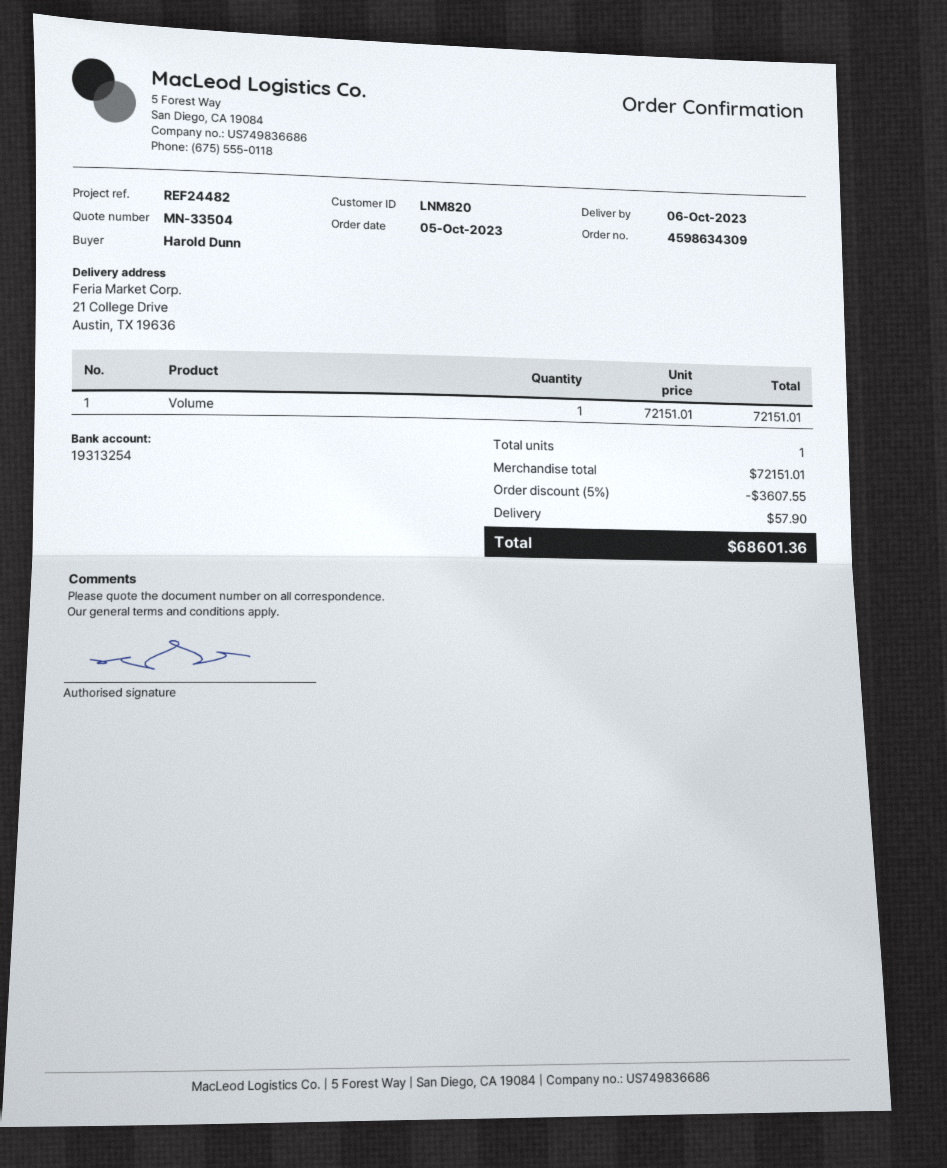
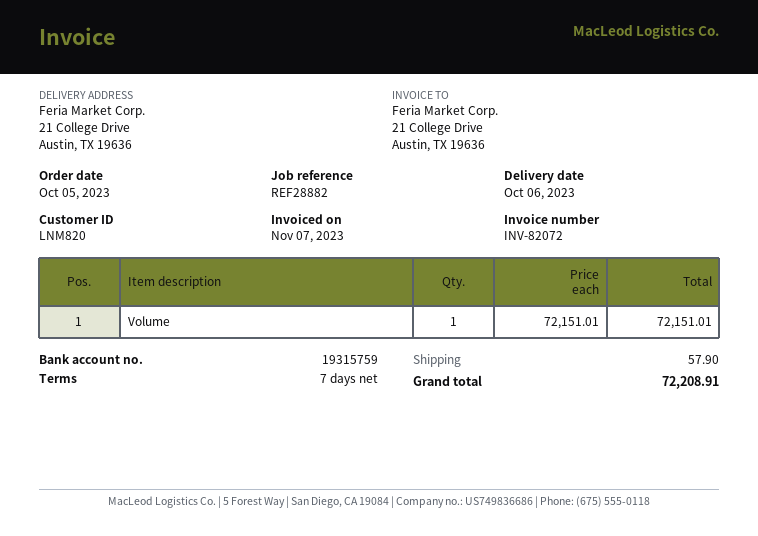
reference: REF24482 -> REF28882
bank account: 19313254 -> 19315759
discount: 5% = 3607.55 -> none
total: 68601.36 -> 72208.91

